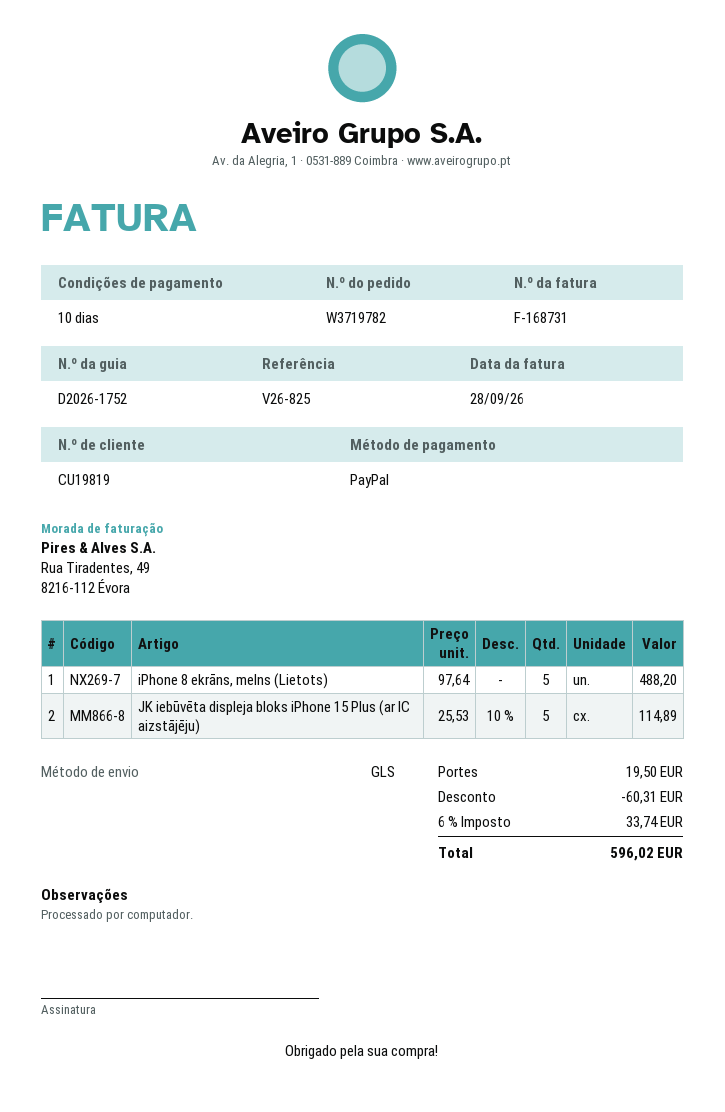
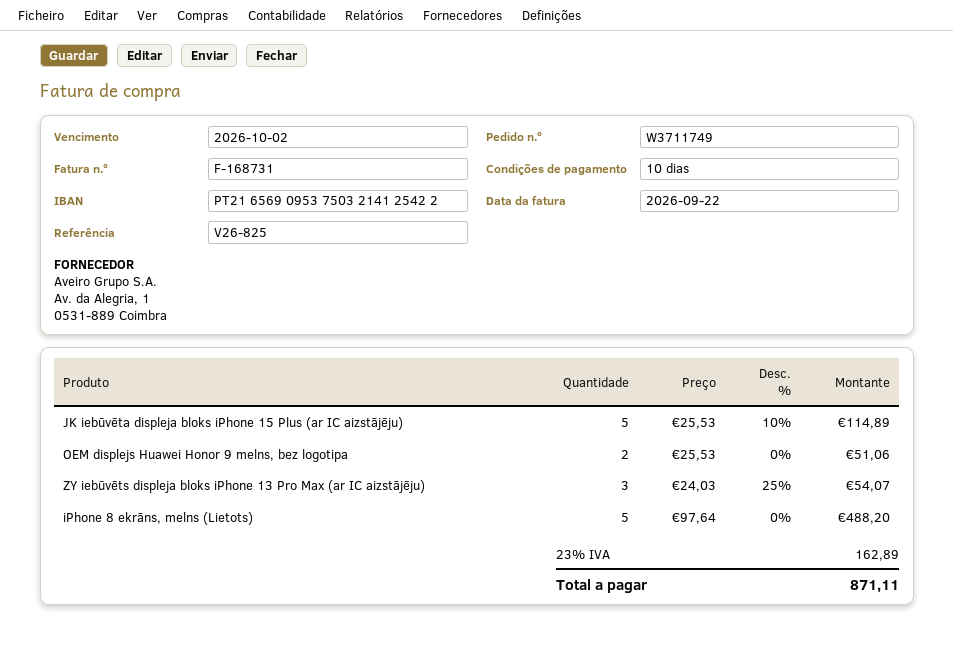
order number: W3719782 -> W3711749
invoice date: 2026-09-28 -> 2026-09-22
OEM displejs Huawei Honor 9 melns, bez logotipa: none -> 2 x 25.53 = 51.06
ZY iebūvēts displeja bloks iPhone 13 Pro Max (ar IC aizstājēju): none -> 3 x 24.03 - 25% = 54.07
discount: 60.31 -> none
shipping: 19.50 -> none
tax: 6% = 33.74 -> 23% = 162.89
total: 596.02 -> 871.11

